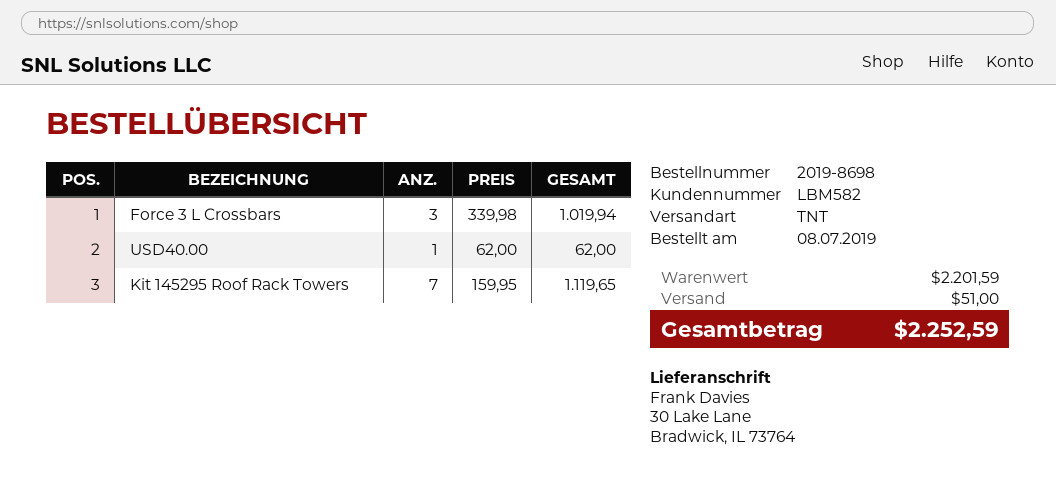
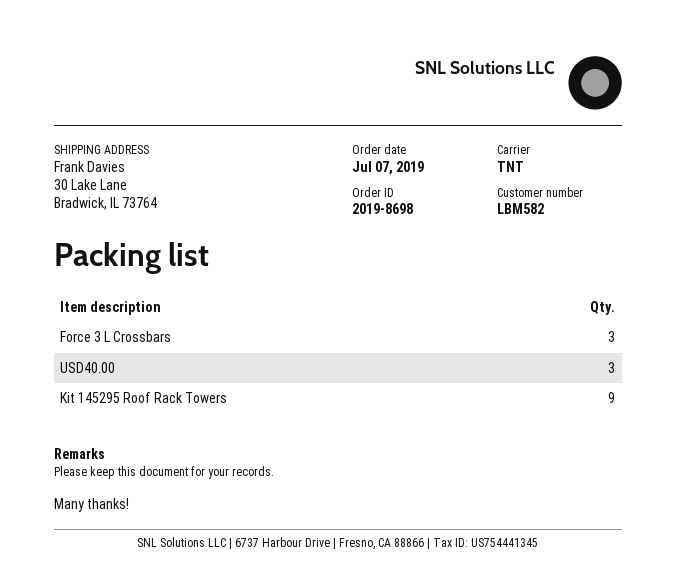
order date: 2019-07-08 -> 2019-07-07
USD40.00: 1 -> 3
Kit 145295 Roof Rack Towers: 7 -> 9

